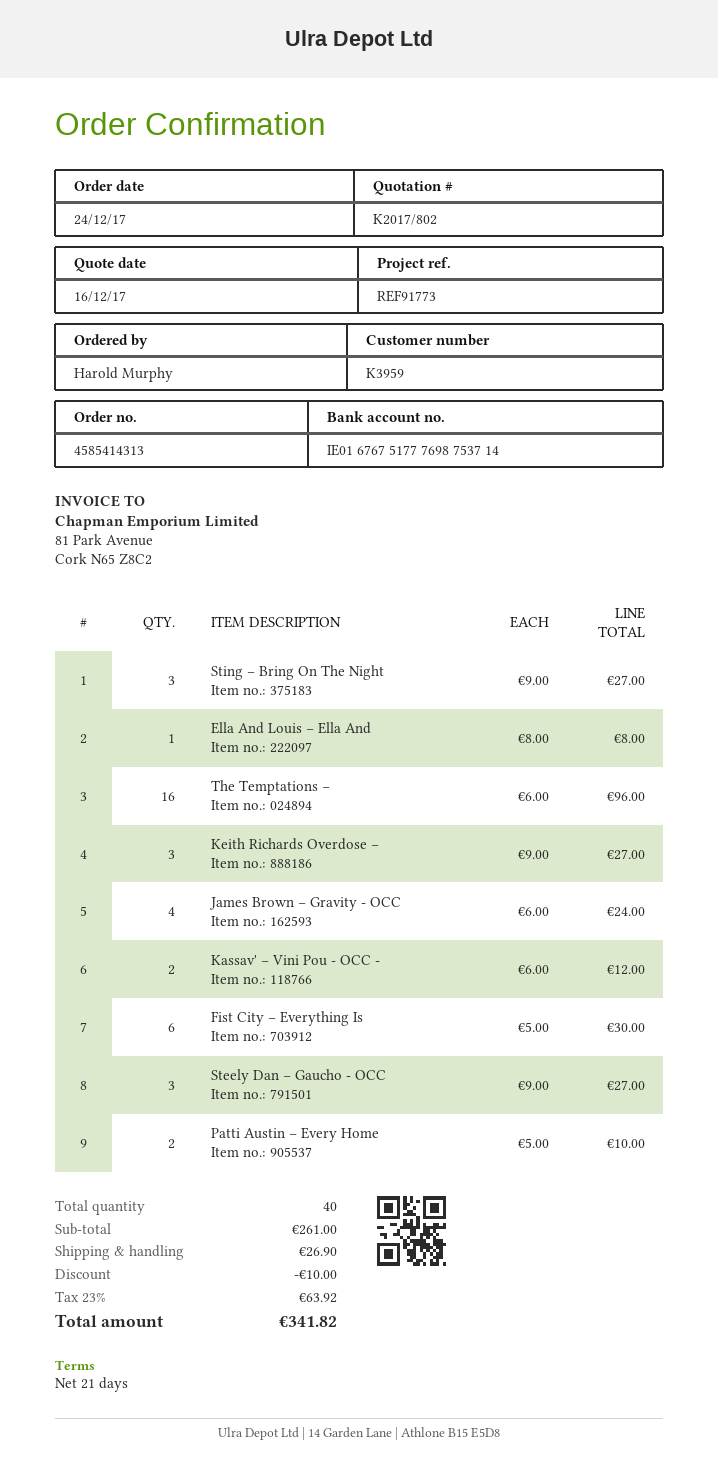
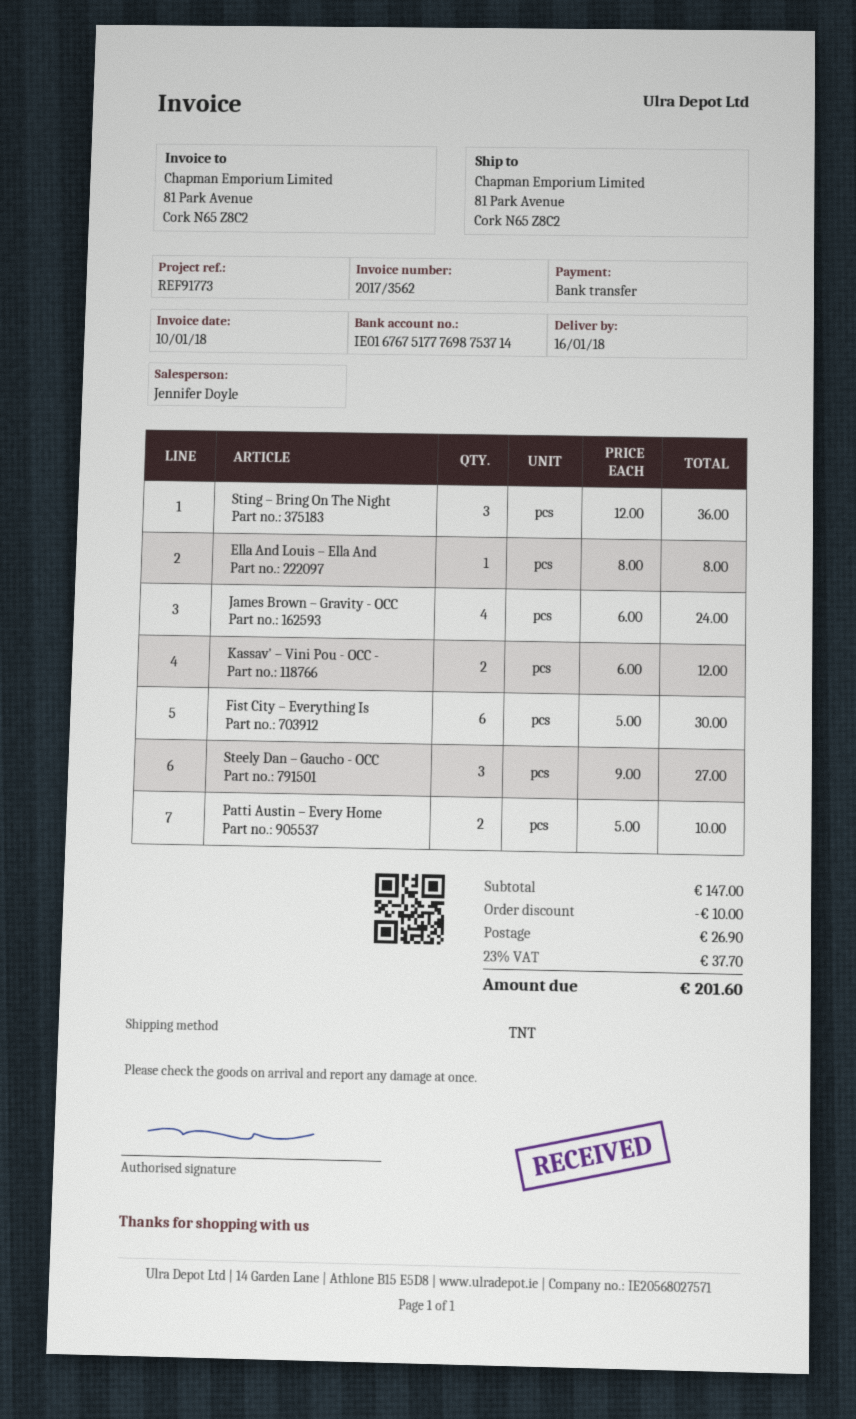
Sting – Bring On The Night: 3 x 9.00 = 27.00 -> 3 x 12.00 = 36.00
The Temptations –: 16 x 6.00 = 96.00 -> none
Keith Richards Overdose –: 3 x 9.00 = 27.00 -> none
subtotal: 261.00 -> 147.00
tax: 23% = 63.92 -> 23% = 37.70
total: 341.82 -> 201.60

